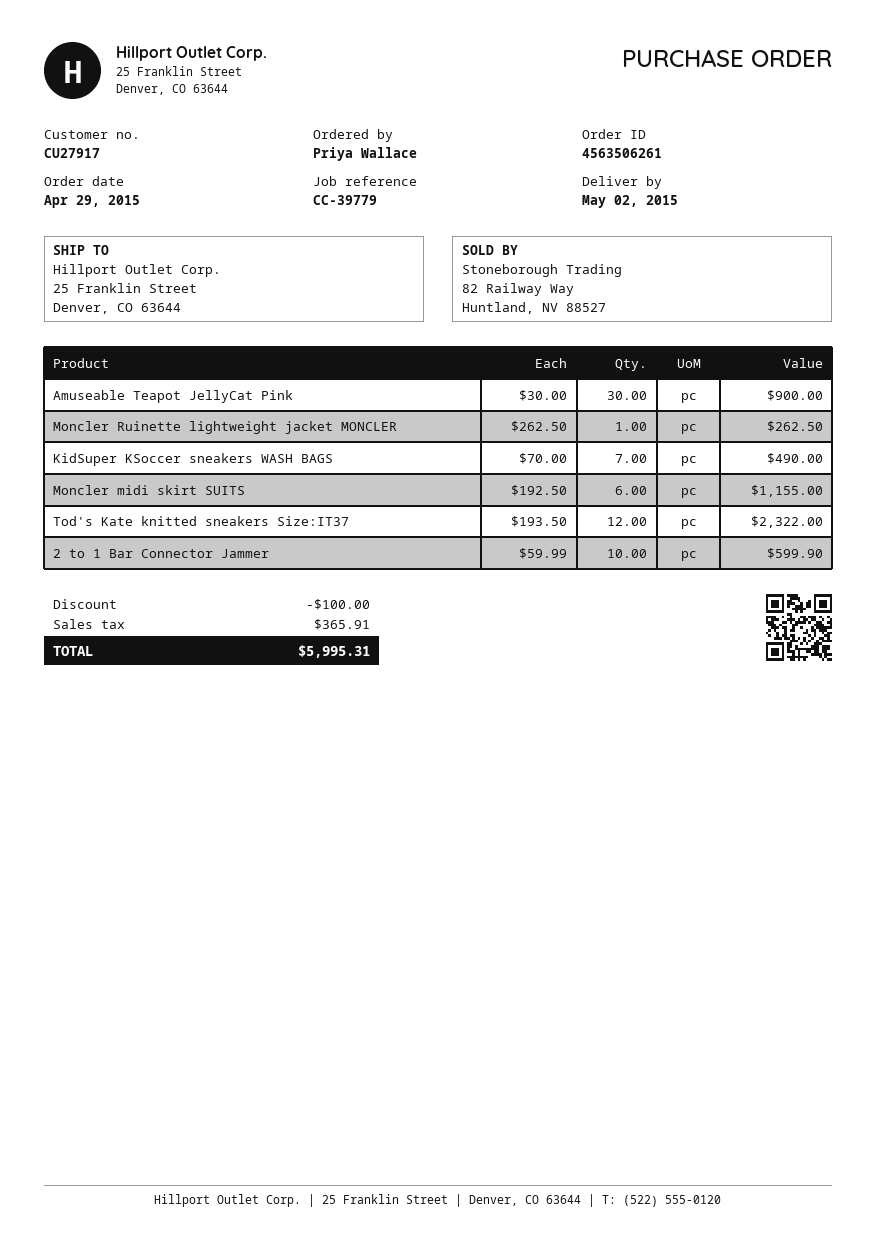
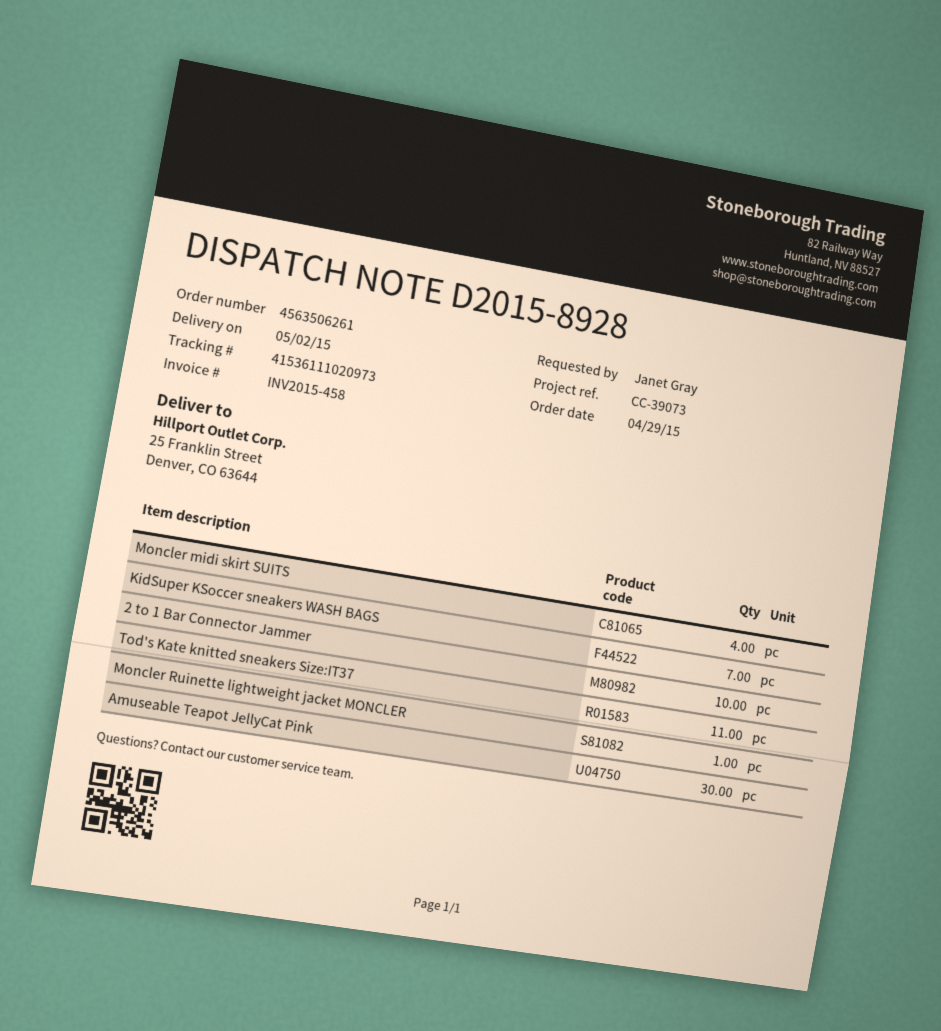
reference: CC-39779 -> CC-39073
ordered by: Priya Wallace -> Janet Gray
Moncler midi skirt SUITS: 6 -> 4
Tod's Kate knitted sneakers Size:IT37: 12 -> 11

